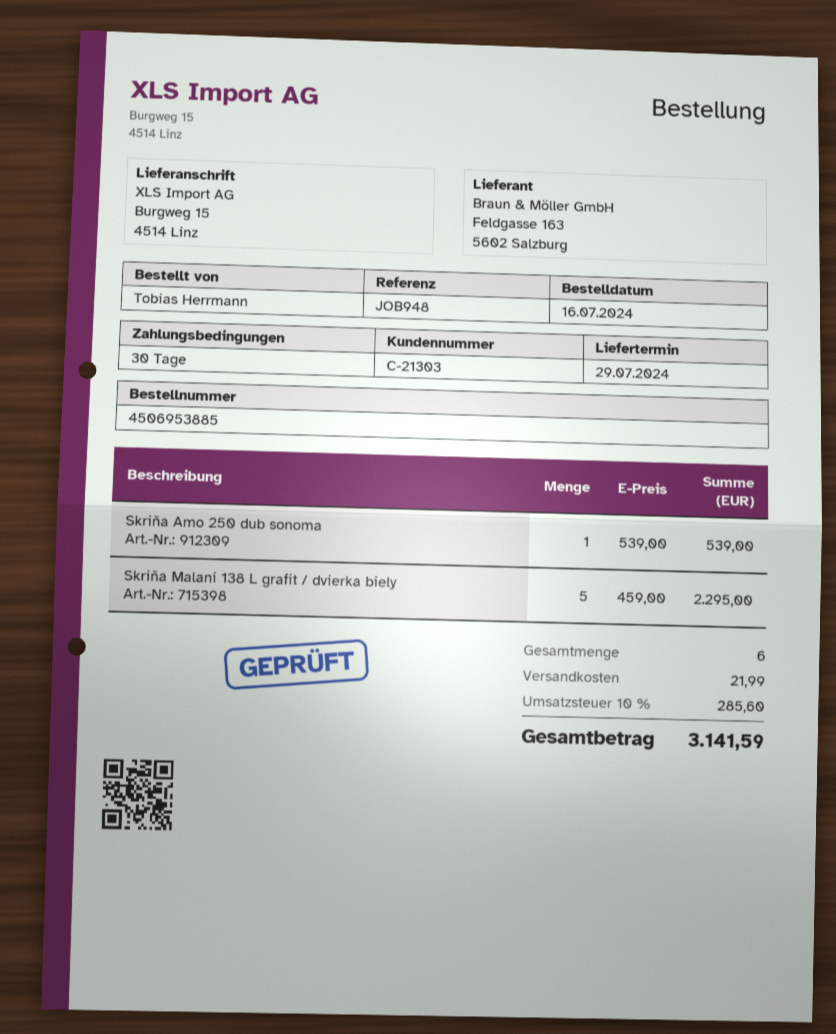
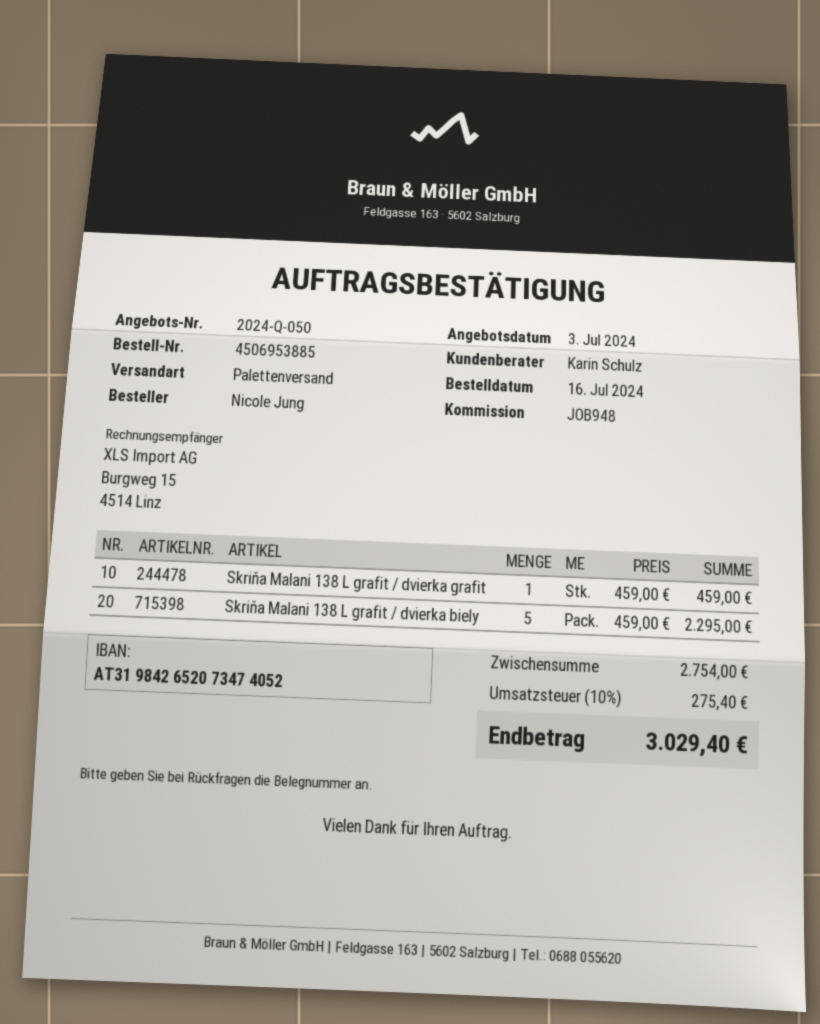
ordered by: Tobias Herrmann -> Nicole Jung
Skriňa Amo 250 dub sonoma: 1 x 539.00 = 539.00 -> none
Skriňa Malani 138 L grafit / dvierka grafit: none -> 1 x 459.00 = 459.00
shipping: 21.99 -> none
tax: 10% = 285.60 -> 10% = 275.40
total: 3141.59 -> 3029.40

